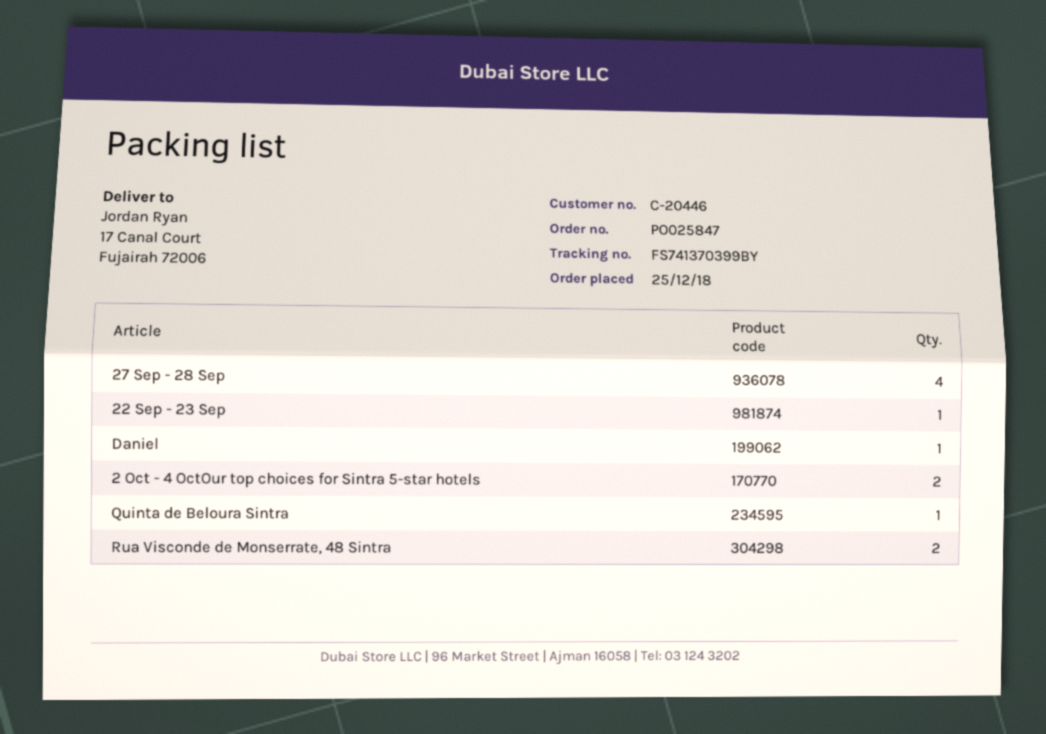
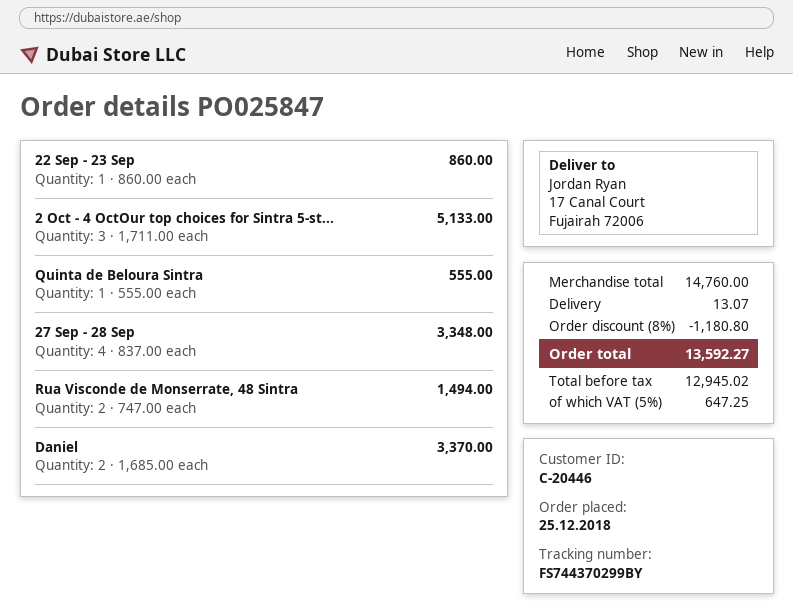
tracking number: FS741370399BY -> FS744370299BY
Daniel: 1 -> 2
2 Oct - 4 OctOur top choices for Sintra 5-star hotels: 2 -> 3

